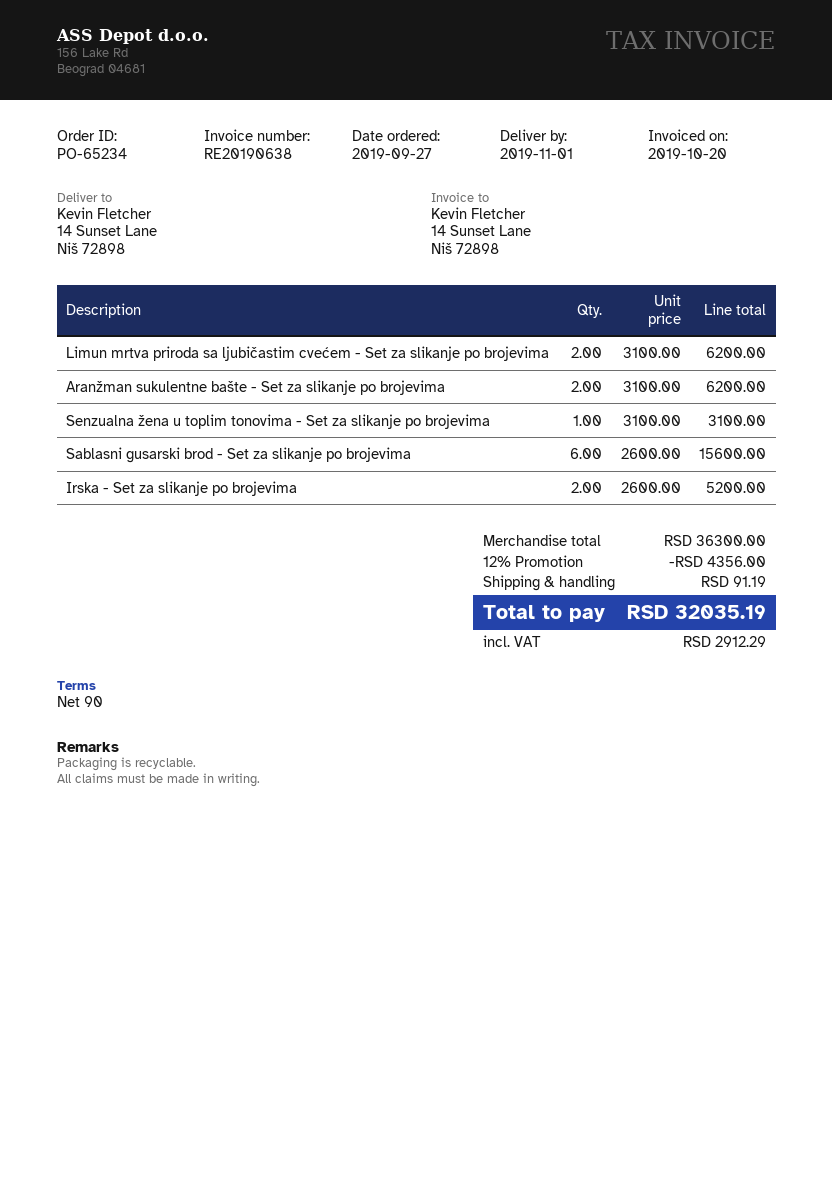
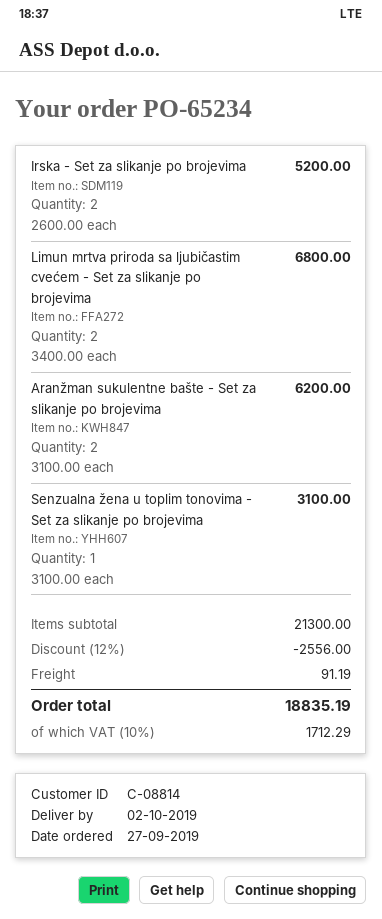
delivery date: 2019-11-01 -> 2019-10-02
Limun mrtva priroda sa ljubičastim cvećem - Set za slikanje po brojevima: 2 x 3100.00 = 6200.00 -> 2 x 3400.00 = 6800.00
Sablasni gusarski brod - Set za slikanje po brojevima: 6 x 2600.00 = 15600.00 -> none
subtotal: 36300.00 -> 21300.00
discount: 12% = 4356.00 -> 12% = 2556.00
tax: 2912.29 -> 1712.29
total: 32035.19 -> 18835.19

